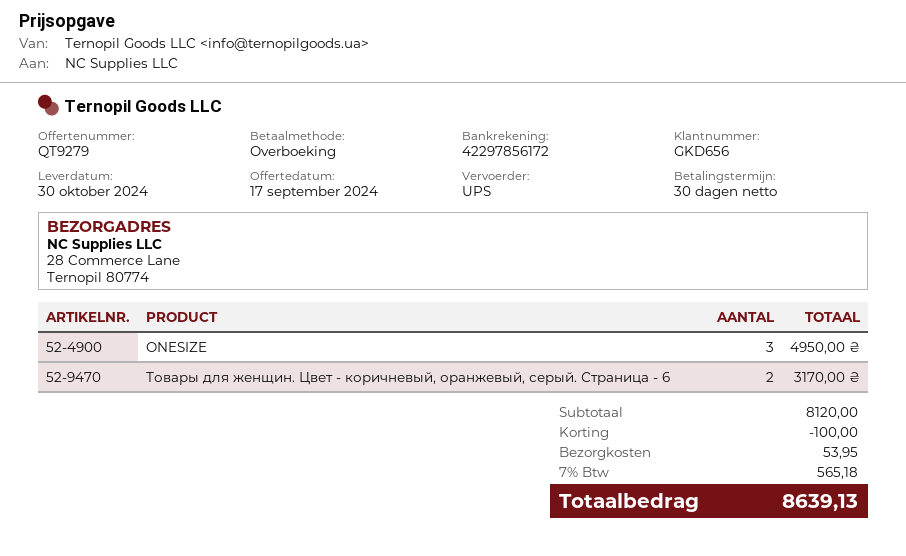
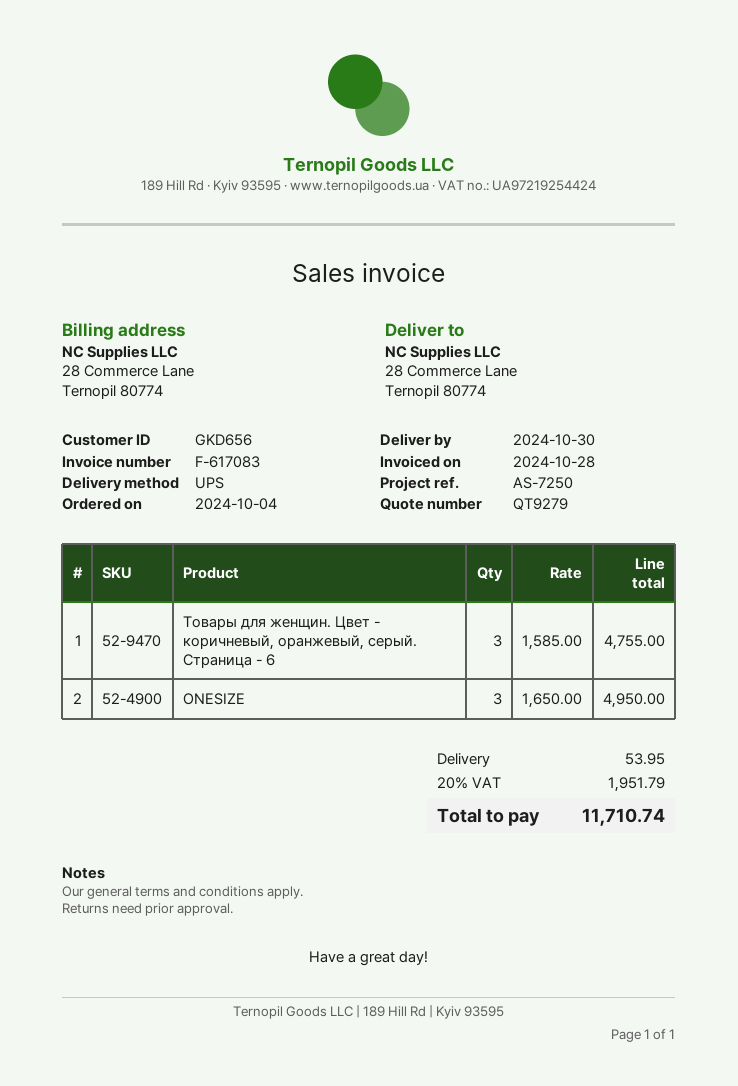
Товары для женщин. Цвет - коричневый, оранжевый, серый. Страница - 6: 2 for 3170.00 -> 3 for 4755.00
discount: 100.00 -> none
tax: 7% = 565.18 -> 20% = 1951.79
total: 8639.13 -> 11710.74

